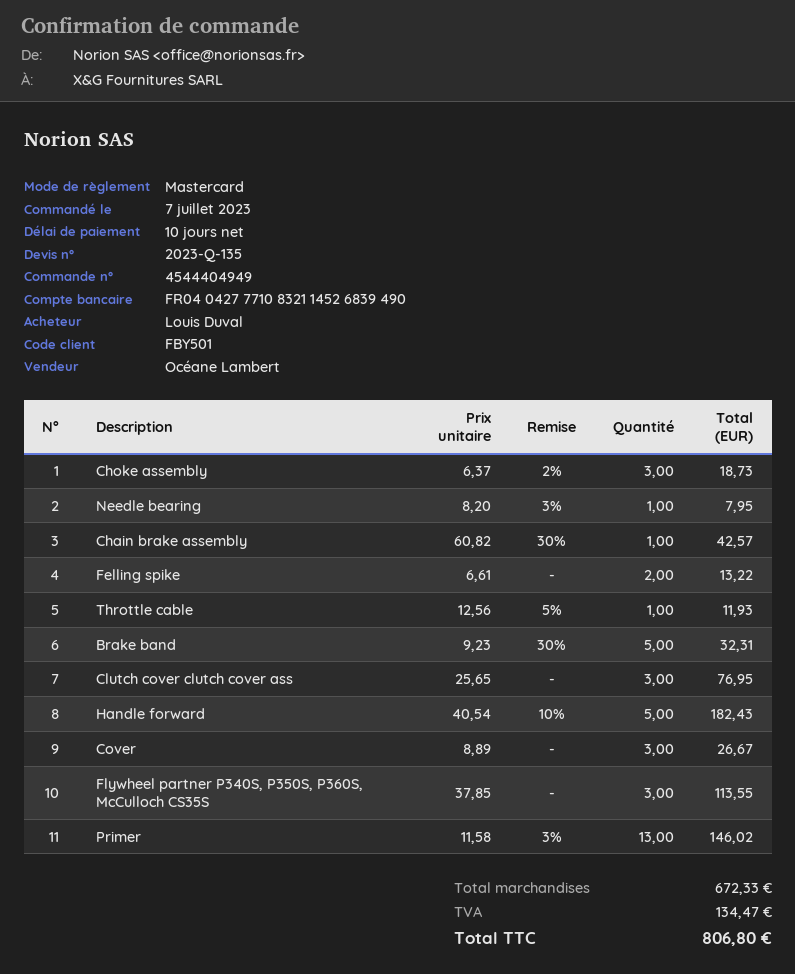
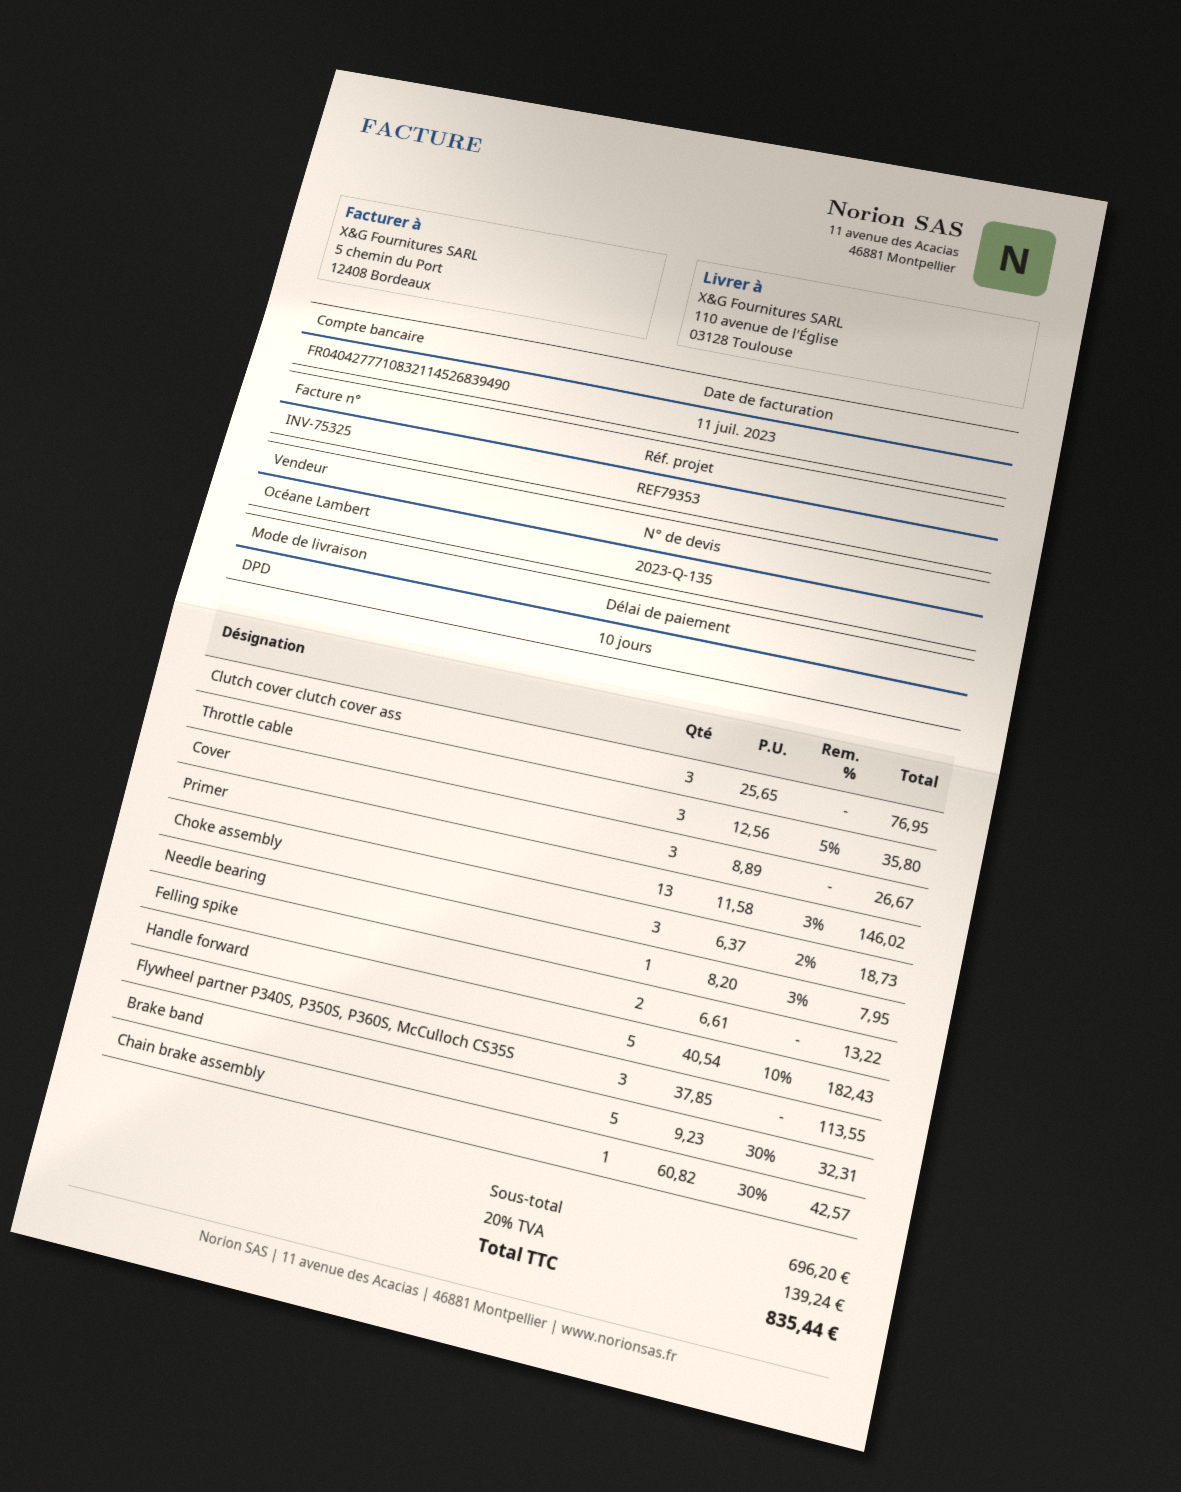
Throttle cable: 1 x 12.56 - 5% = 11.93 -> 3 x 12.56 - 5% = 35.80
subtotal: 672.33 -> 696.20
tax: 134.47 -> 139.24
total: 806.80 -> 835.44

